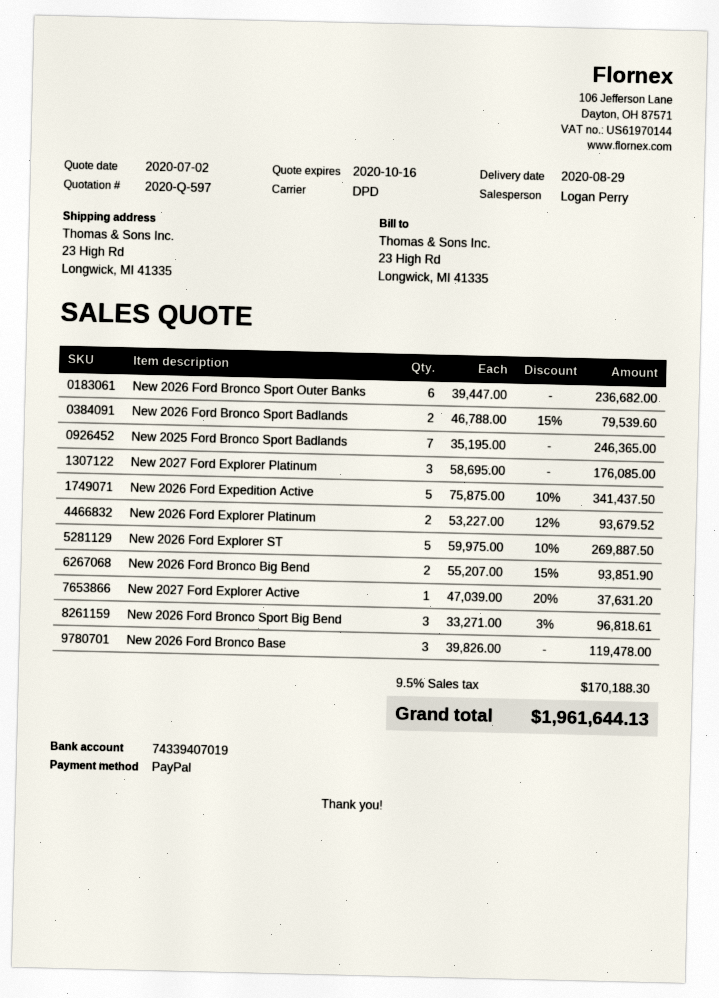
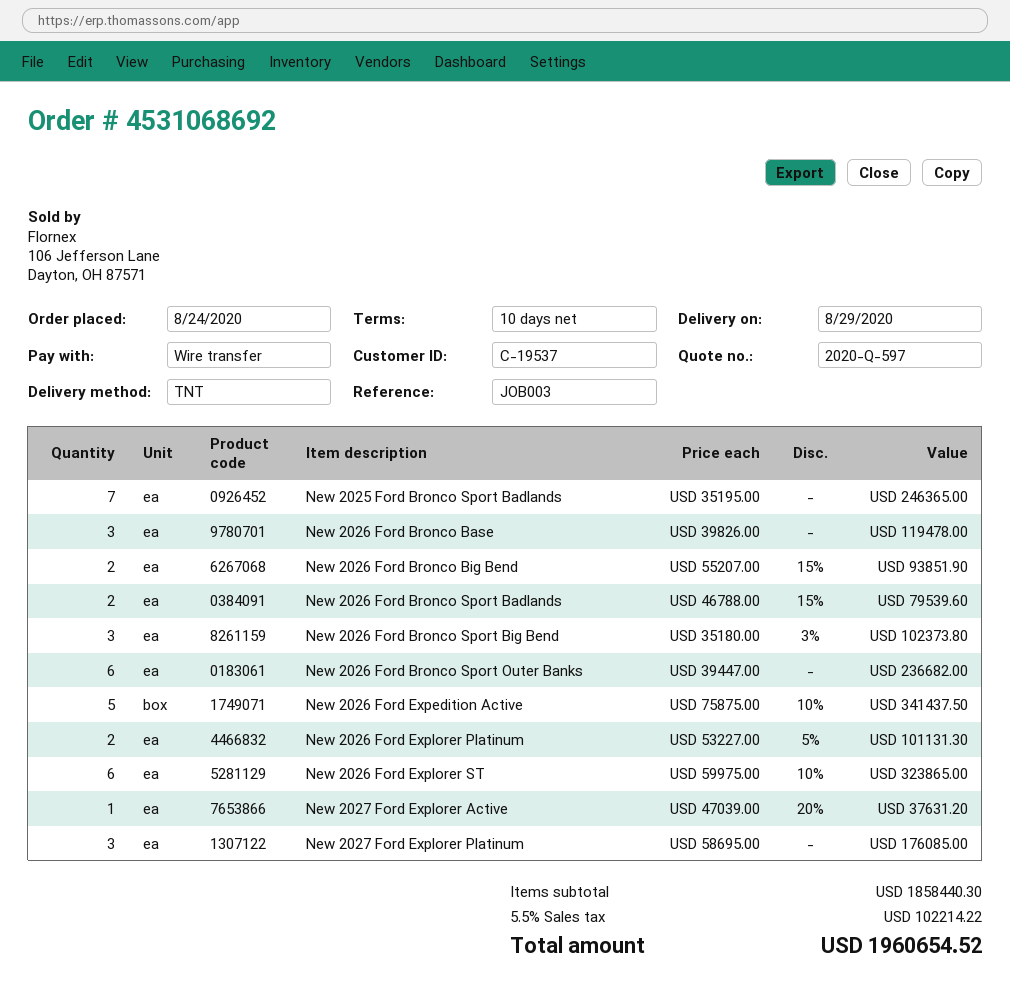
payment method: PayPal -> bank transfer
shipping method: DPD -> TNT
New 2026 Ford Explorer Platinum: 2 x 53227.00 - 12% = 93679.52 -> 2 x 53227.00 - 5% = 101131.30
New 2026 Ford Explorer ST: 5 x 59975.00 - 10% = 269887.50 -> 6 x 59975.00 - 10% = 323865.00
New 2026 Ford Bronco Sport Big Bend: 3 x 33271.00 - 3% = 96818.61 -> 3 x 35180.00 - 3% = 102373.80
tax: 9.5% = 170188.30 -> 5.5% = 102214.22
total: 1961644.13 -> 1960654.52

